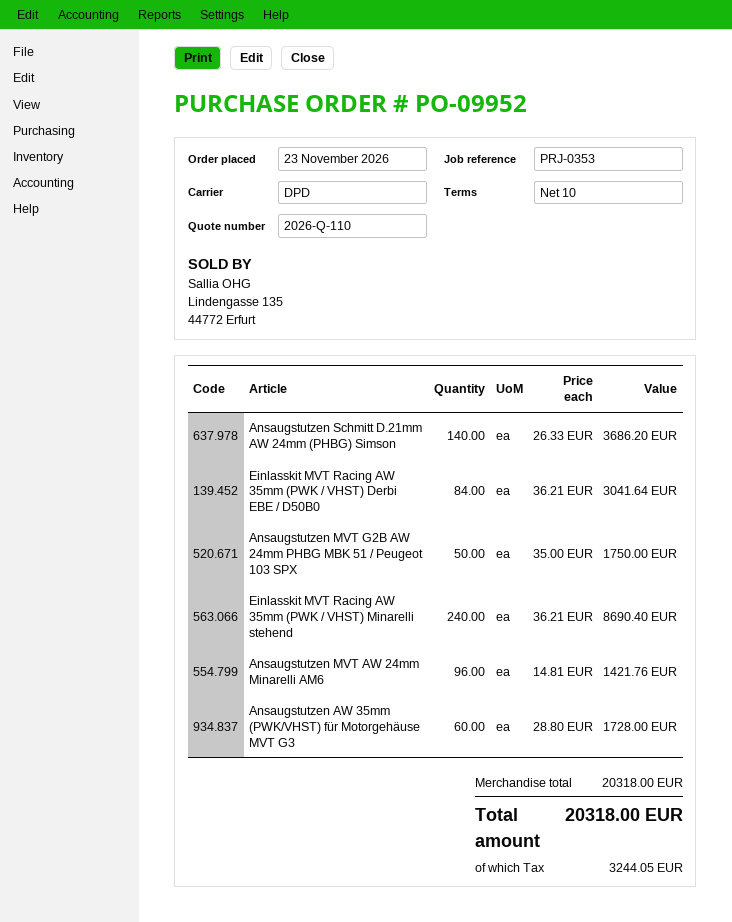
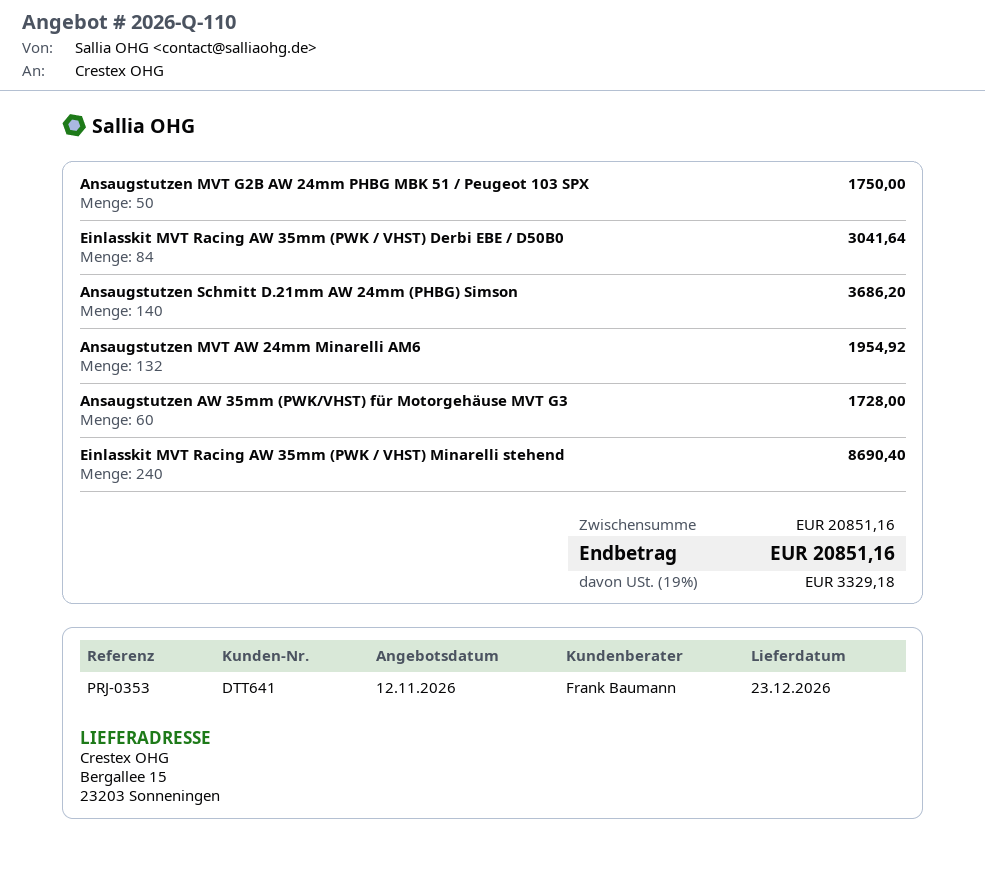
Ansaugstutzen MVT AW 24mm Minarelli AM6: 96 for 1421.76 -> 132 for 1954.92
subtotal: 20318.00 -> 20851.16
tax: 3244.05 -> 3329.18
total: 20318.00 -> 20851.16

